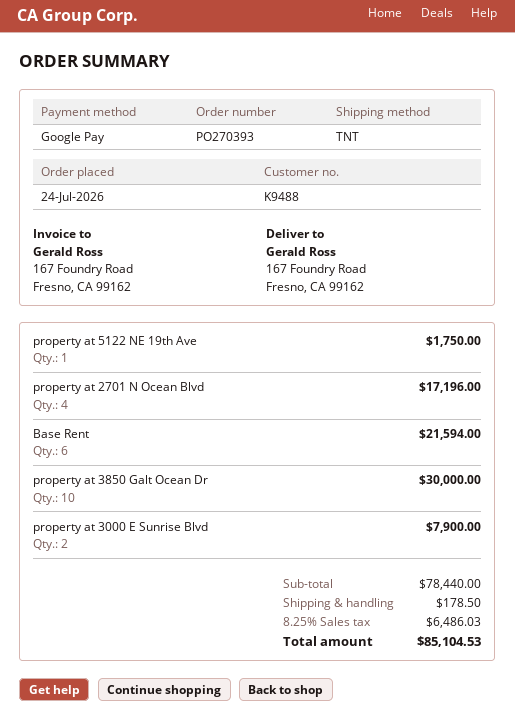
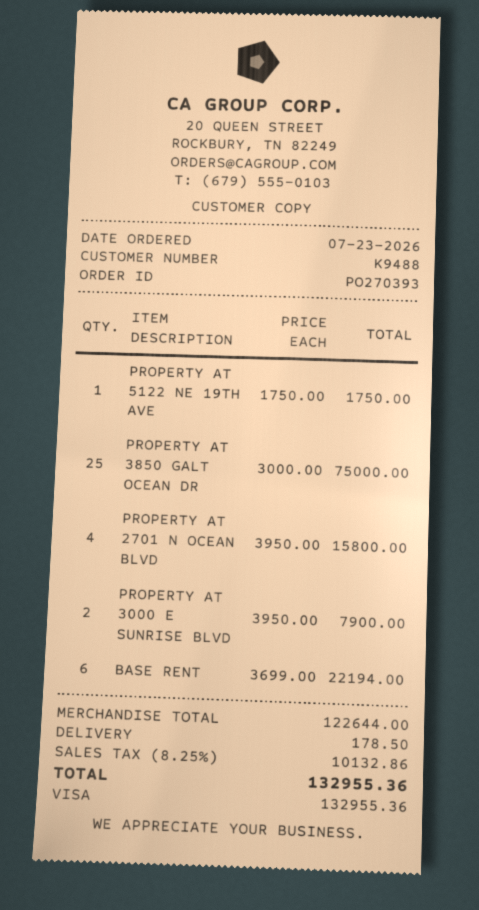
order date: 2026-07-24 -> 2026-07-23
payment method: Google Pay -> Visa
property at 2701 N Ocean Blvd: 4 for 17196.00 -> 4 for 15800.00
Base Rent: 6 for 21594.00 -> 6 for 22194.00
property at 3850 Galt Ocean Dr: 10 for 30000.00 -> 25 for 75000.00
subtotal: 78440.00 -> 122644.00
tax: 8.25% = 6486.03 -> 8.25% = 10132.86
total: 85104.53 -> 132955.36

